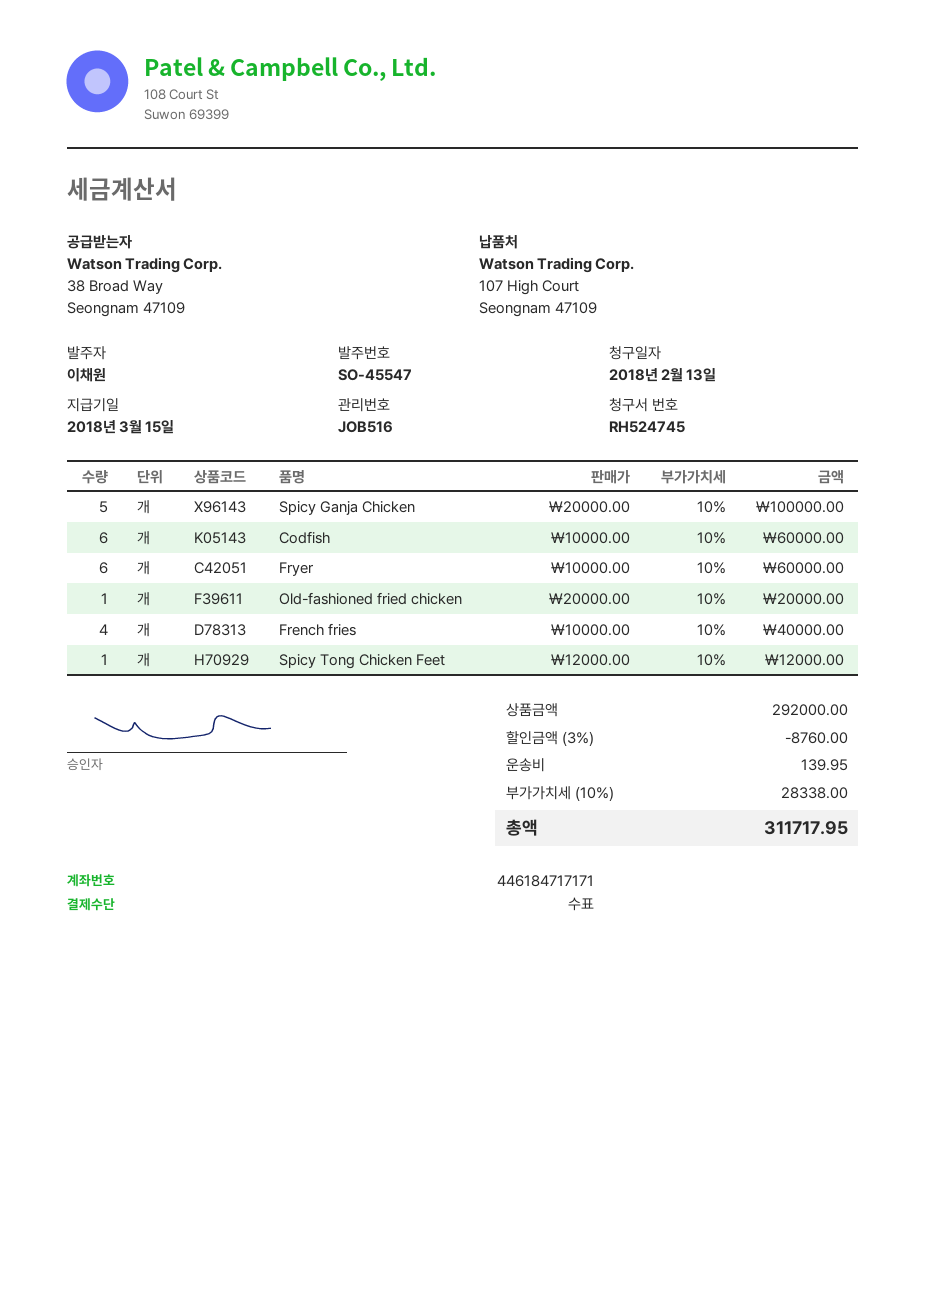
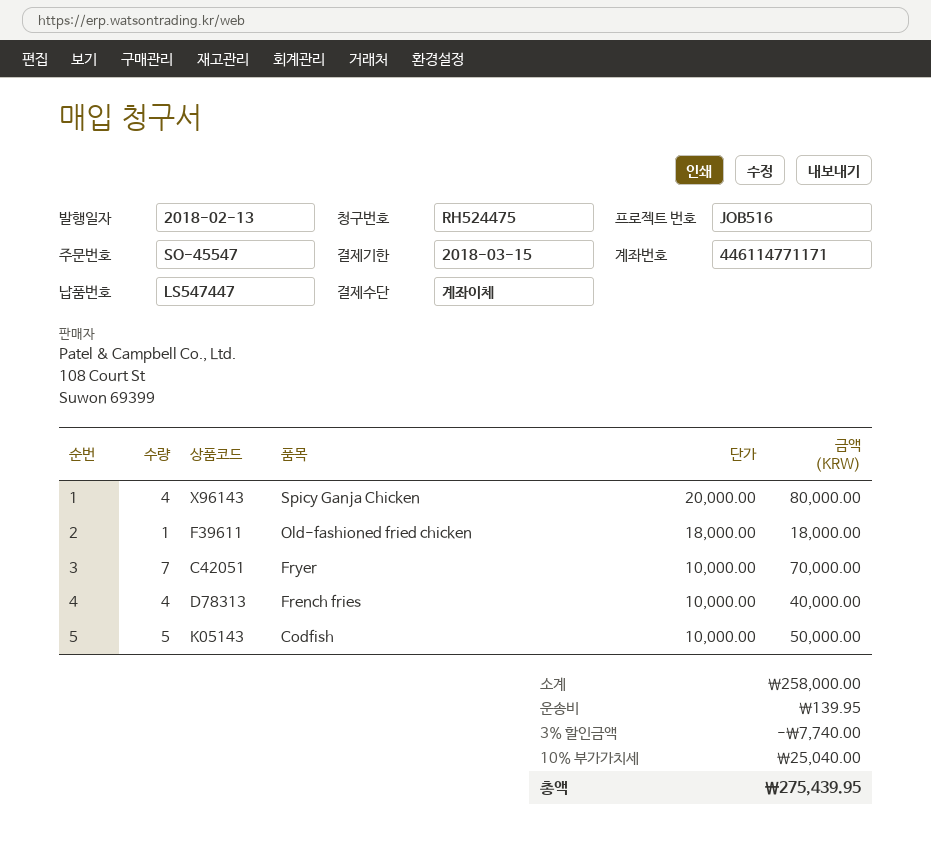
invoice number: RH524745 -> RH524475
payment method: cheque -> bank transfer
bank account: 446184717171 -> 446114771171
Spicy Ganja Chicken: 5 x 20000.00 = 100000.00 -> 4 x 20000.00 = 80000.00
Codfish: 6 x 10000.00 = 60000.00 -> 5 x 10000.00 = 50000.00
Fryer: 6 x 10000.00 = 60000.00 -> 7 x 10000.00 = 70000.00
Old-fashioned fried chicken: 1 x 20000.00 = 20000.00 -> 1 x 18000.00 = 18000.00
Spicy Tong Chicken Feet: 1 x 12000.00 = 12000.00 -> none
subtotal: 292000.00 -> 258000.00
discount: 3% = 8760.00 -> 3% = 7740.00
tax: 10% = 28338.00 -> 10% = 25040.00
total: 311717.95 -> 275439.95

